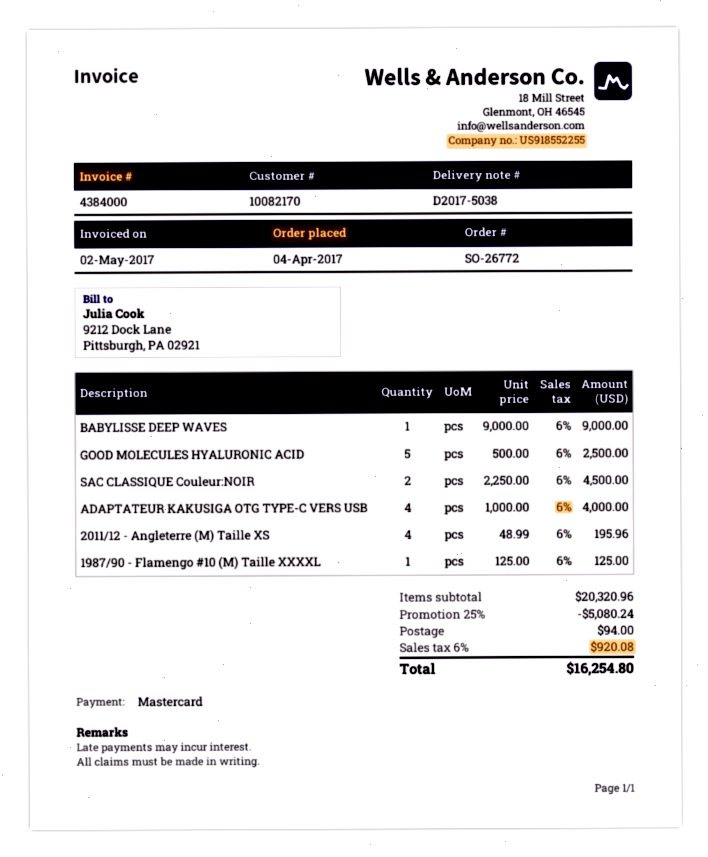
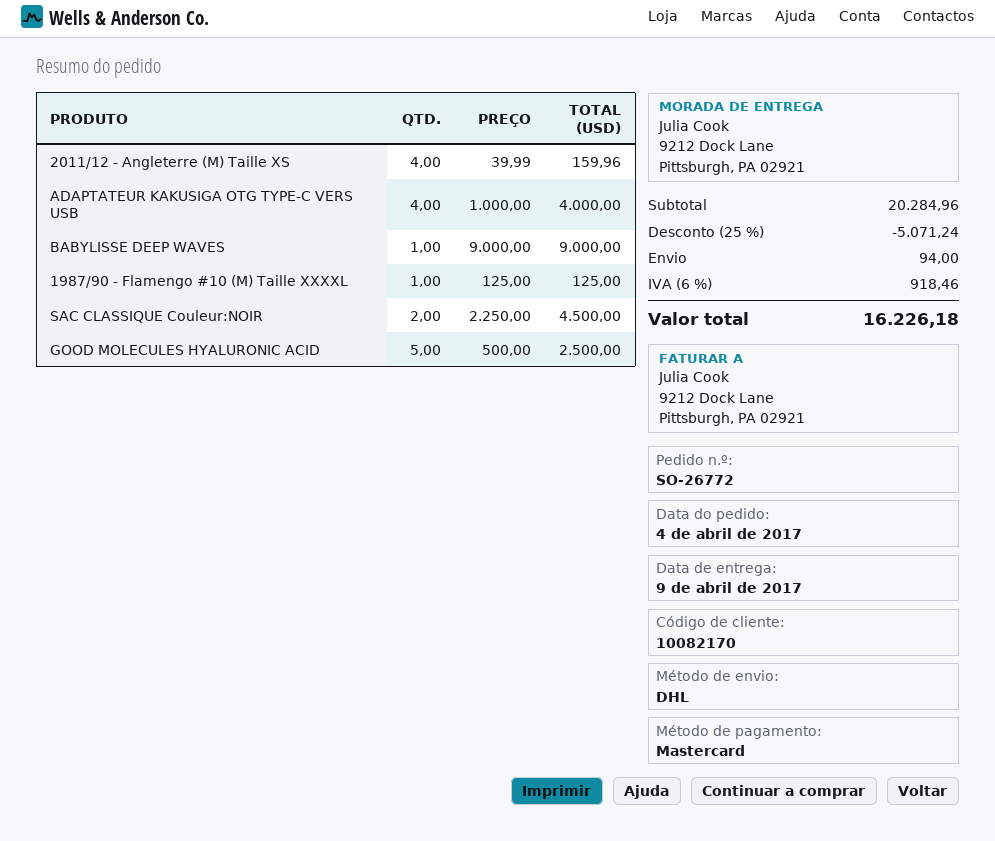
2011/12 - Angleterre (M) Taille XS: 4 x 48.99 = 195.96 -> 4 x 39.99 = 159.96
subtotal: 20320.96 -> 20284.96
discount: 25% = 5080.24 -> 25% = 5071.24
tax: 6% = 920.08 -> 6% = 918.46
total: 16254.80 -> 16226.18

